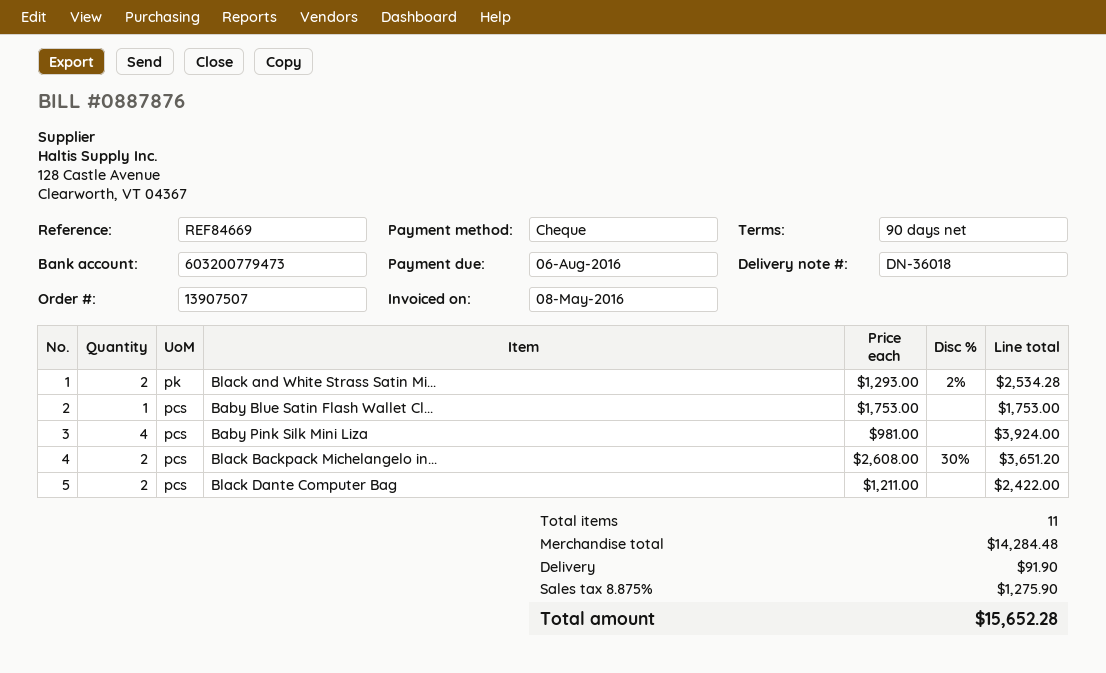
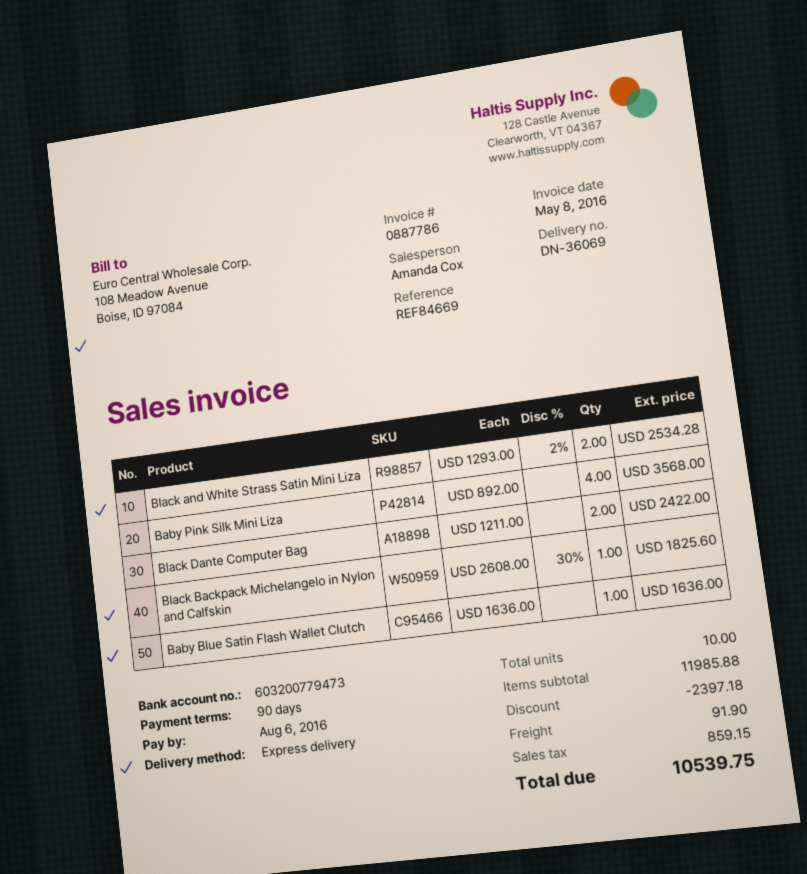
delivery note number: DN-36018 -> DN-36069
invoice number: 0887876 -> 0887786
Baby Blue Satin Flash Wallet Cl...: 1 x 1753.00 = 1753.00 -> 1 x 1636.00 = 1636.00
Baby Pink Silk Mini Liza: 4 x 981.00 = 3924.00 -> 4 x 892.00 = 3568.00
Black Backpack Michelangelo in...: 2 x 2608.00 - 30% = 3651.20 -> 1 x 2608.00 - 30% = 1825.60
total quantity: 11 -> 10
subtotal: 14284.48 -> 11985.88
discount: none -> 2397.18
tax: 1275.90 -> 859.15
total: 15652.28 -> 10539.75

